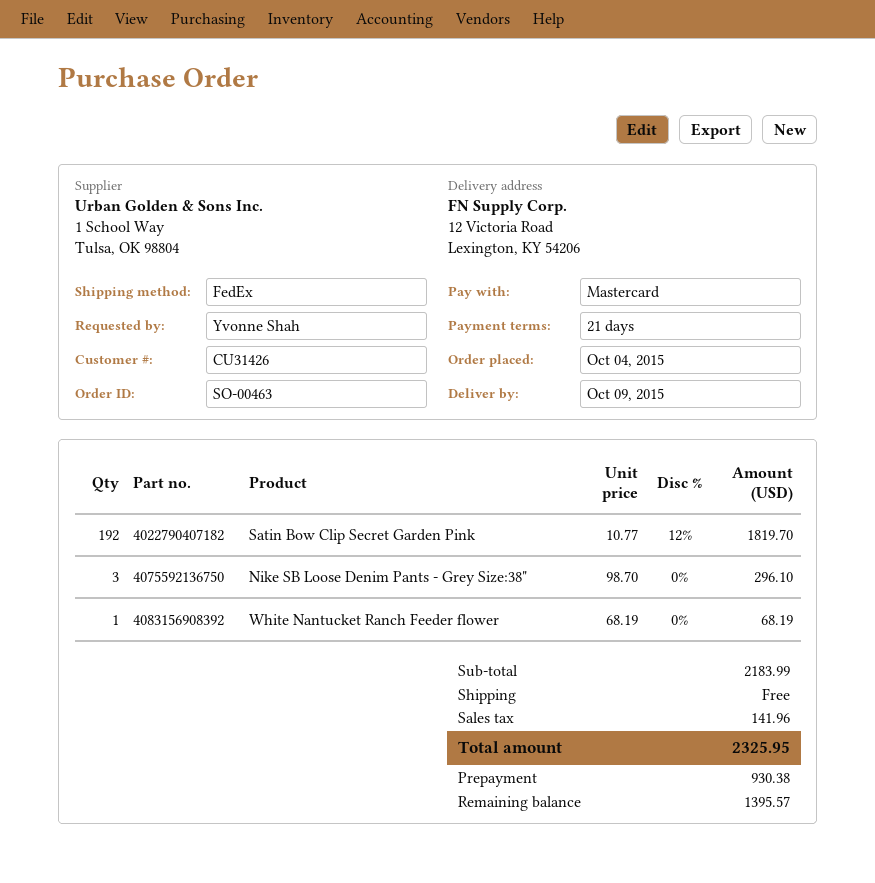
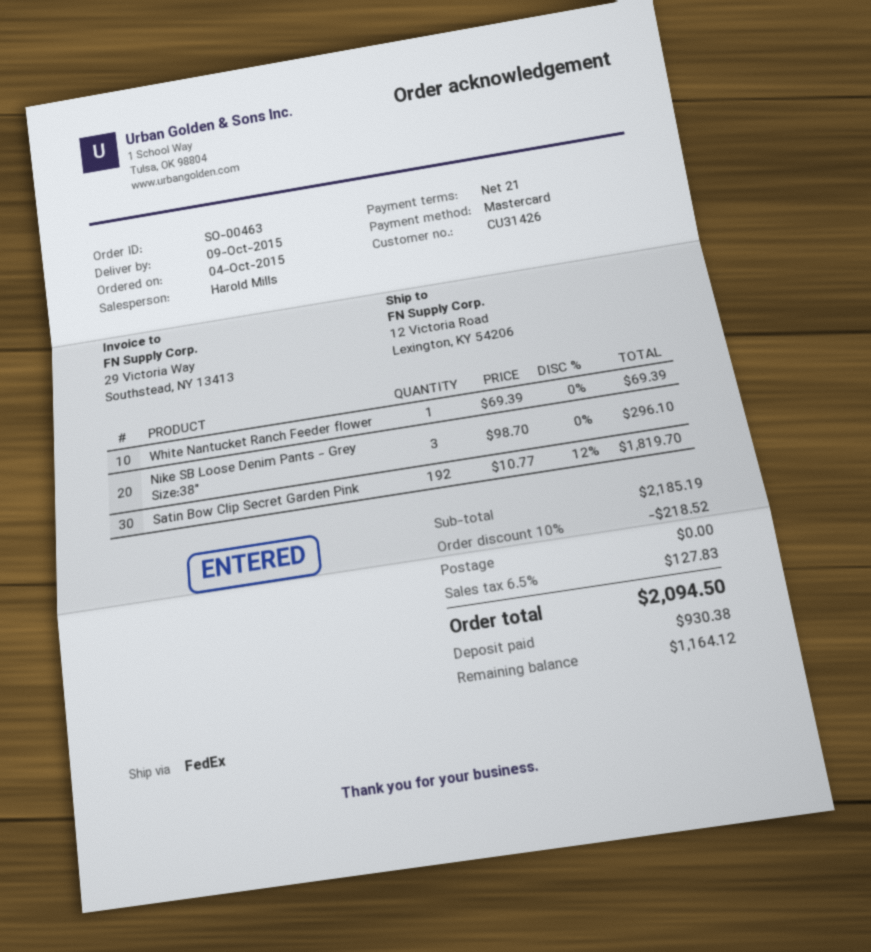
White Nantucket Ranch Feeder flower: 1 x 68.19 = 68.19 -> 1 x 69.39 = 69.39
subtotal: 2183.99 -> 2185.19
discount: none -> 10% = 218.52
tax: 141.96 -> 127.83
total: 2325.95 -> 2094.50
balance: 1395.57 -> 1164.12

